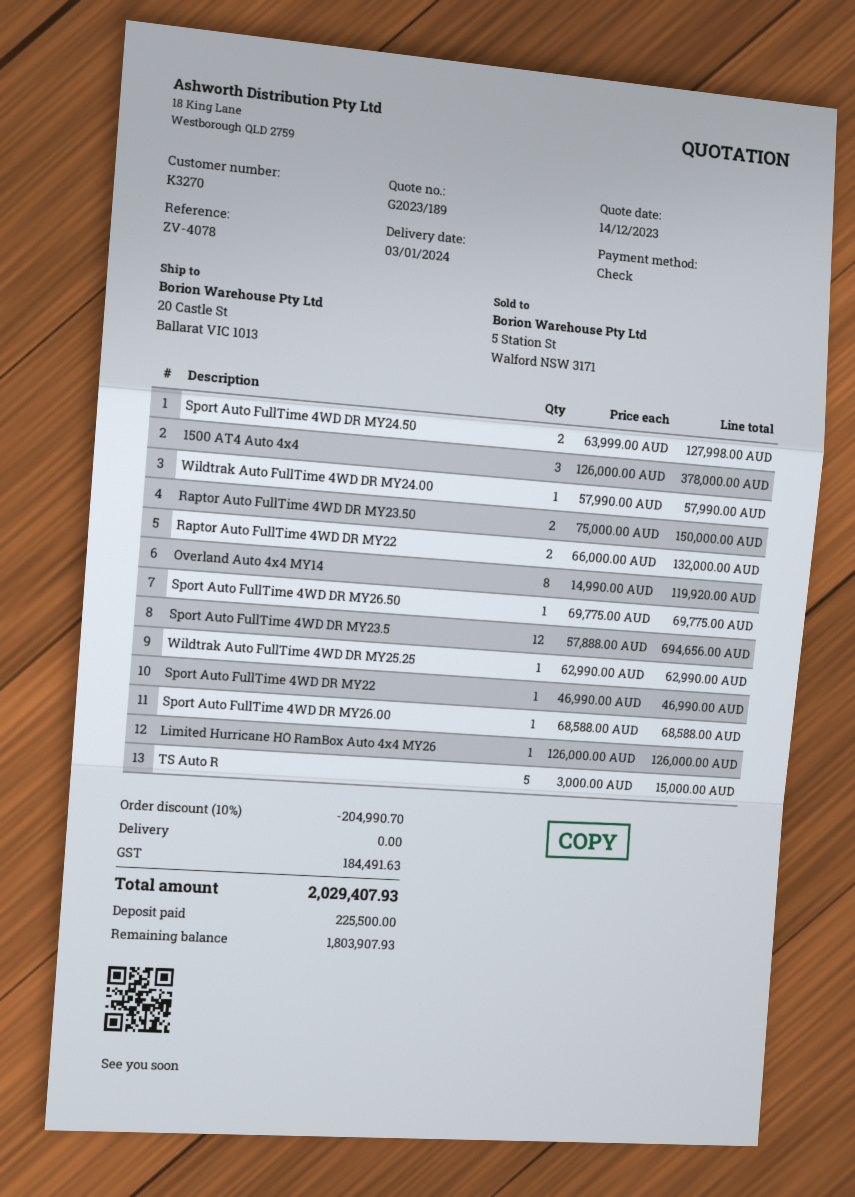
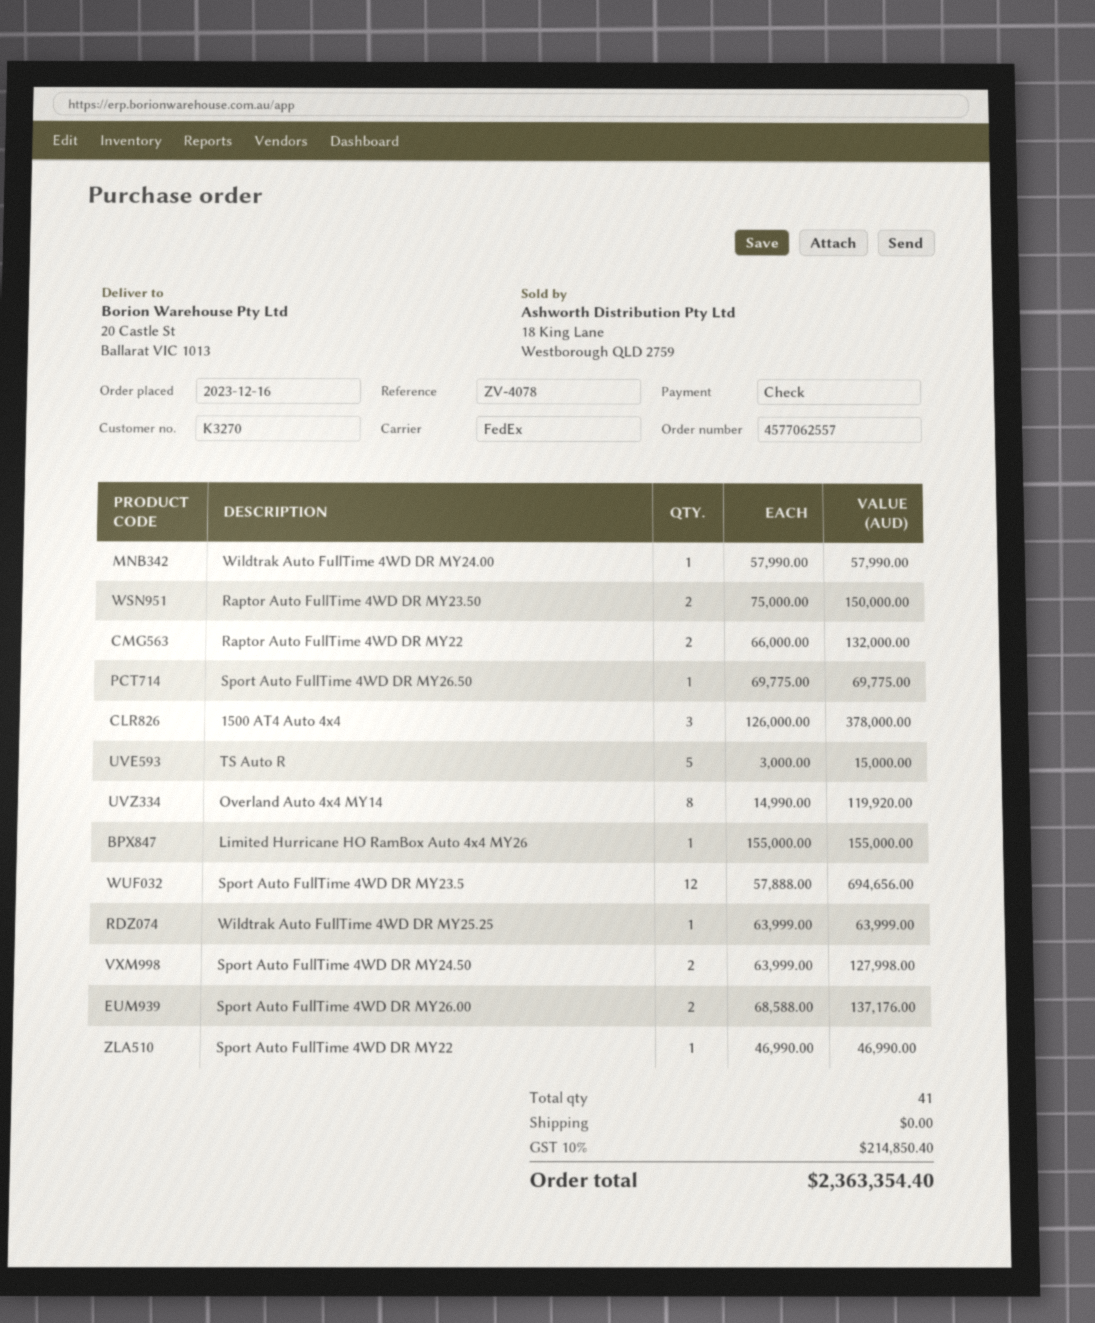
Wildtrak Auto FullTime 4WD DR MY25.25: 1 x 62990.00 = 62990.00 -> 1 x 63999.00 = 63999.00
Sport Auto FullTime 4WD DR MY26.00: 1 x 68588.00 = 68588.00 -> 2 x 68588.00 = 137176.00
Limited Hurricane HO RamBox Auto 4x4 MY26: 1 x 126000.00 = 126000.00 -> 1 x 155000.00 = 155000.00
discount: 10% = 204990.70 -> none
tax: 184491.63 -> 214850.40
total: 2029407.93 -> 2363354.40

